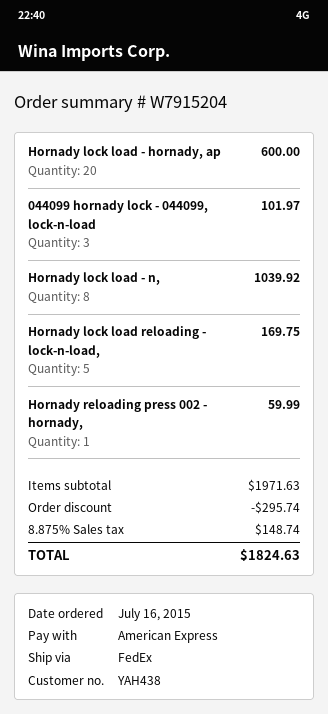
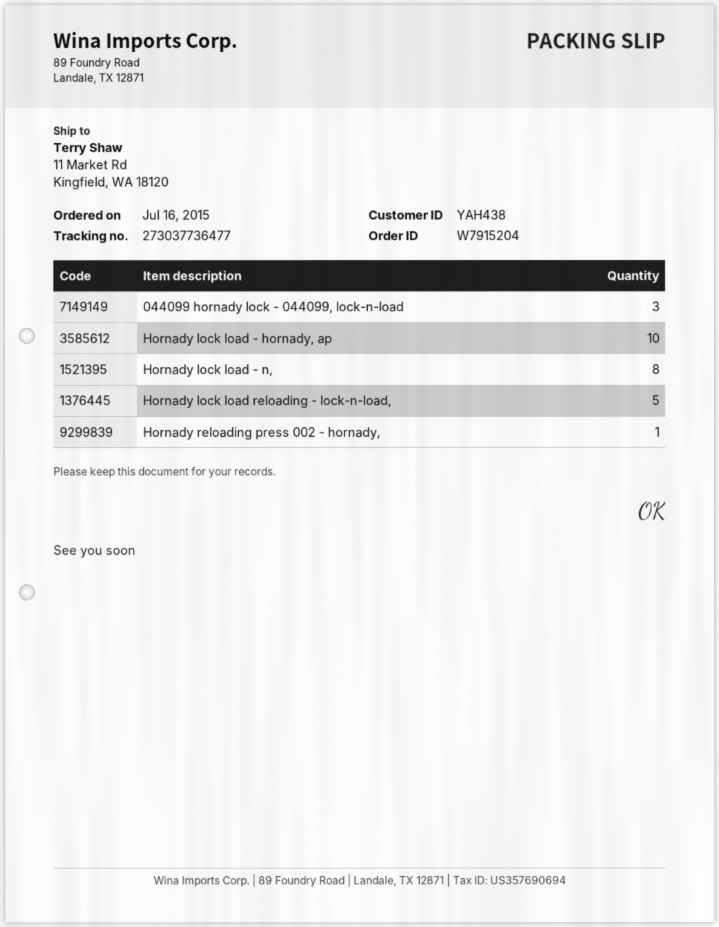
Hornady lock load - hornady, ap: 20 -> 10

